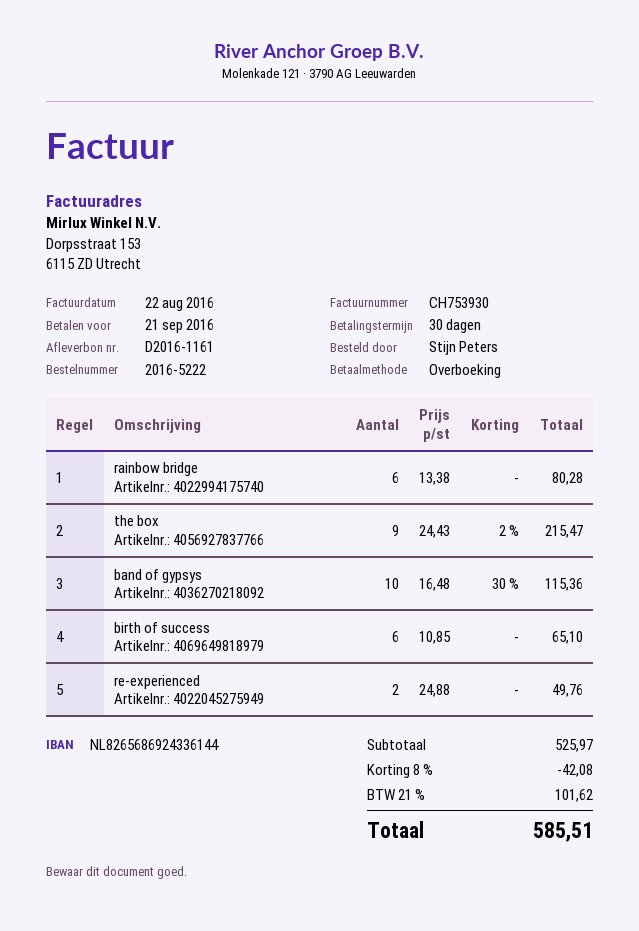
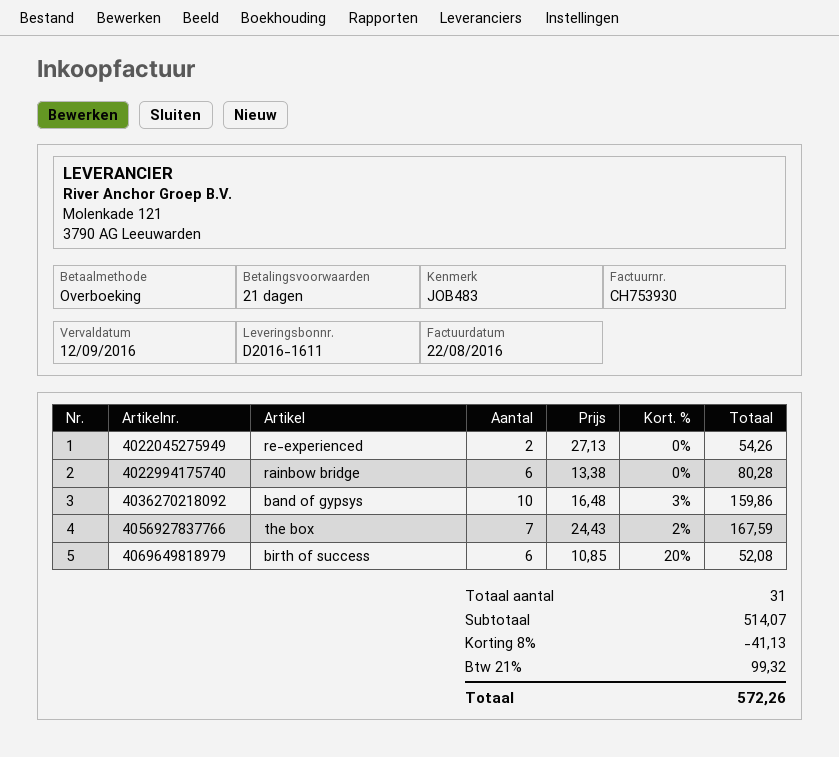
delivery note number: D2016-1161 -> D2016-1611
payment terms: 30 days -> 21 days
due date: 2016-09-21 -> 2016-09-12
the box: 9 x 24.43 - 2% = 215.47 -> 7 x 24.43 - 2% = 167.59
band of gypsys: 10 x 16.48 - 30% = 115.36 -> 10 x 16.48 - 3% = 159.86
birth of success: 6 x 10.85 = 65.10 -> 6 x 10.85 - 20% = 52.08
re-experienced: 2 x 24.88 = 49.76 -> 2 x 27.13 = 54.26
subtotal: 525.97 -> 514.07
discount: 8% = 42.08 -> 8% = 41.13
tax: 21% = 101.62 -> 21% = 99.32
total: 585.51 -> 572.26

